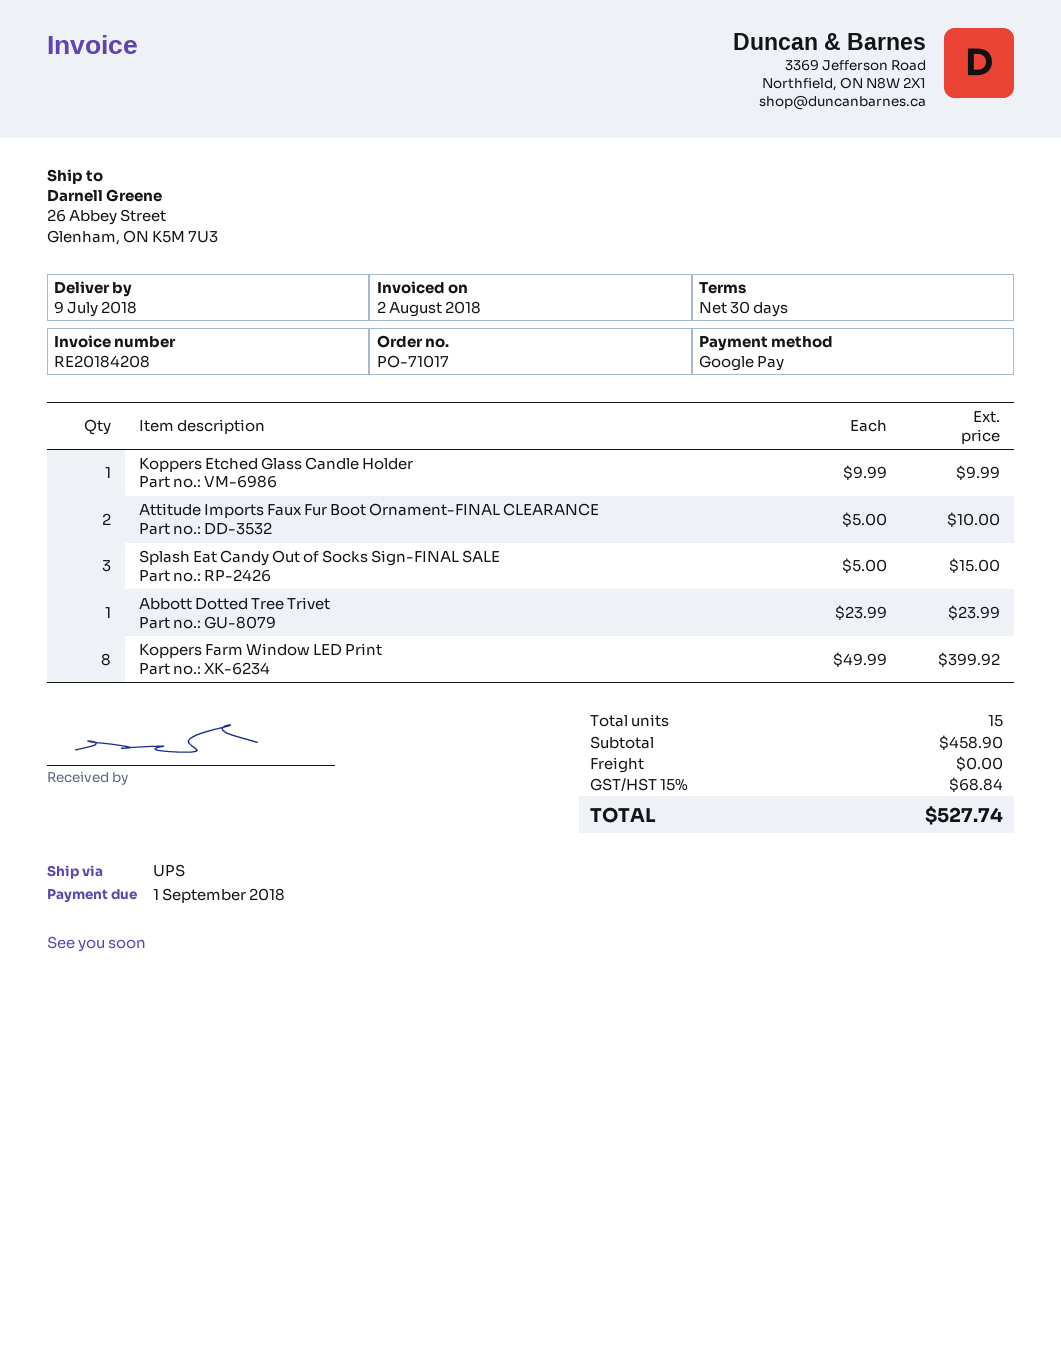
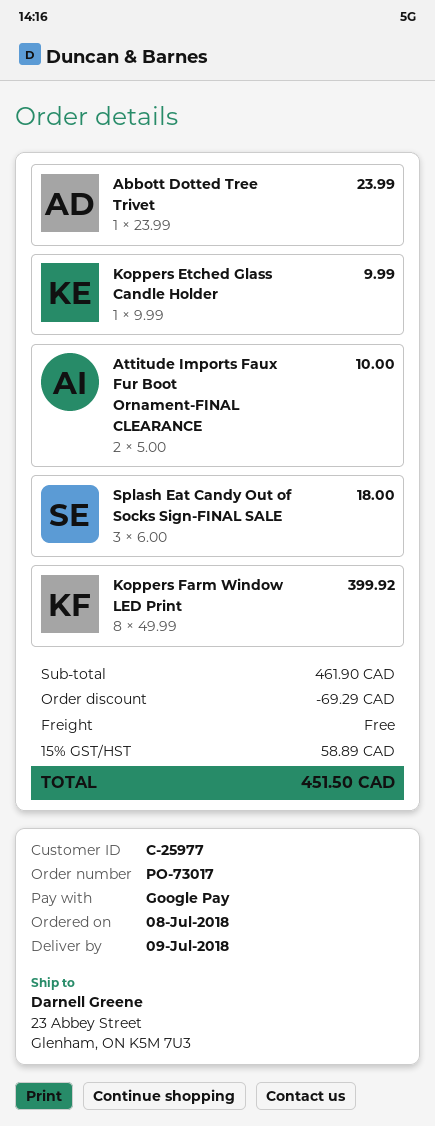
order number: PO-71017 -> PO-73017
ship to: 26 Abbey Street, Glenham, ON K5M 7U3 -> 23 Abbey Street, Glenham, ON K5M 7U3
Splash Eat Candy Out of Socks Sign-FINAL SALE: 3 x 5.00 = 15.00 -> 3 x 6.00 = 18.00
subtotal: 458.90 -> 461.90
discount: none -> 69.29
tax: 15% = 68.84 -> 15% = 58.89
total: 527.74 -> 451.50

